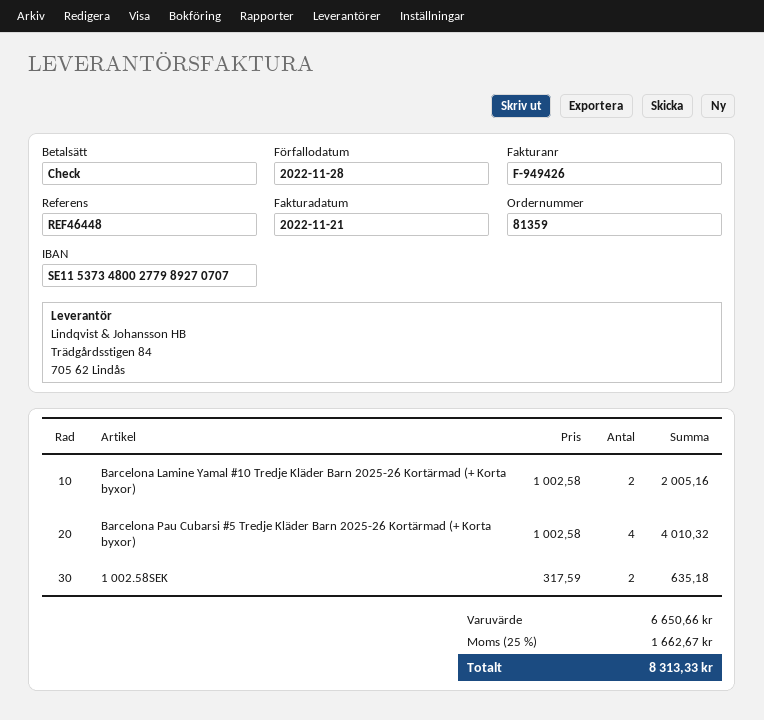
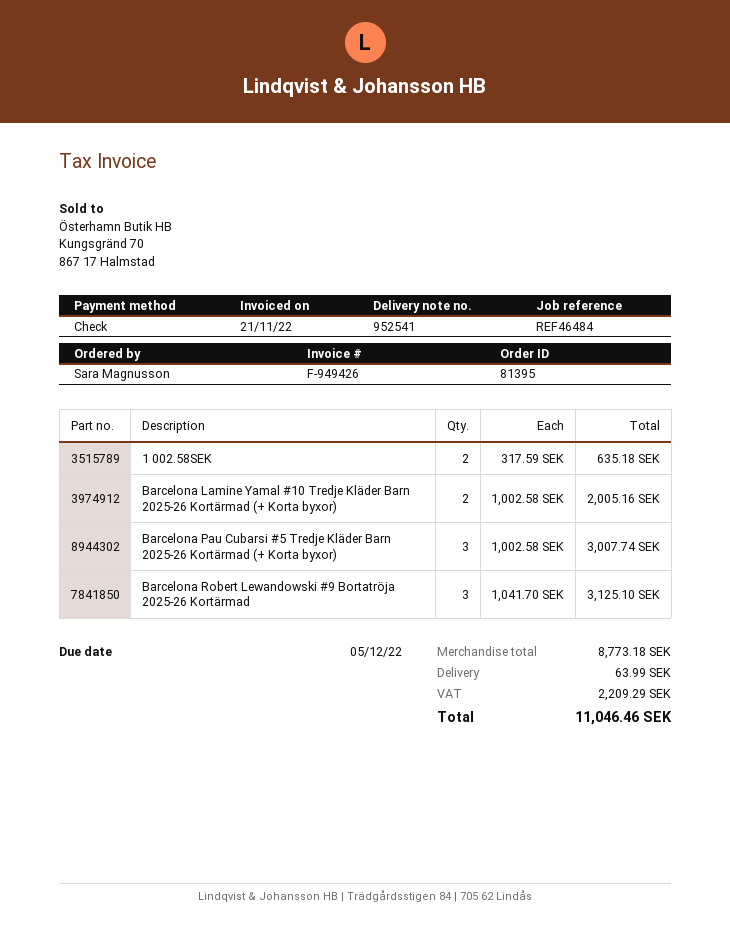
order number: 81359 -> 81395
due date: 2022-11-28 -> 2022-12-05
reference: REF46448 -> REF46484
Barcelona Pau Cubarsi #5 Tredje Kläder Barn 2025-26 Kortärmad (+ Korta byxor): 4 x 1002.58 = 4010.32 -> 3 x 1002.58 = 3007.74
Barcelona Robert Lewandowski #9 Bortatröja 2025-26 Kortärmad: none -> 3 x 1041.70 = 3125.10
subtotal: 6650.66 -> 8773.18
shipping: none -> 63.99
tax: 1662.67 -> 2209.29
total: 8313.33 -> 11046.46

